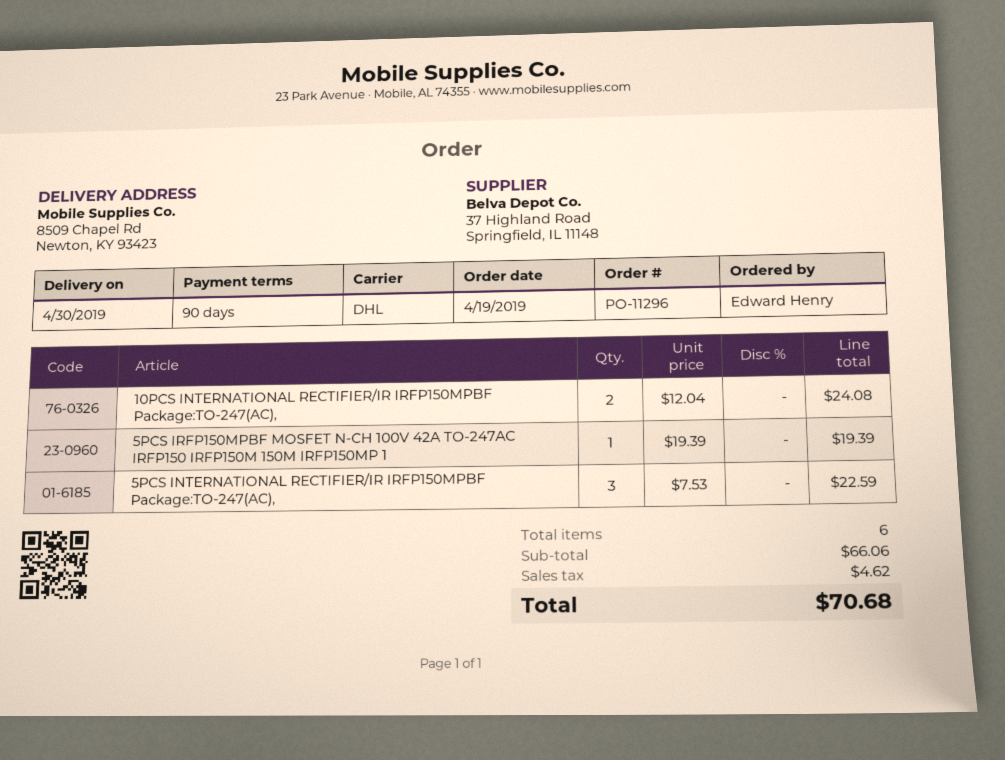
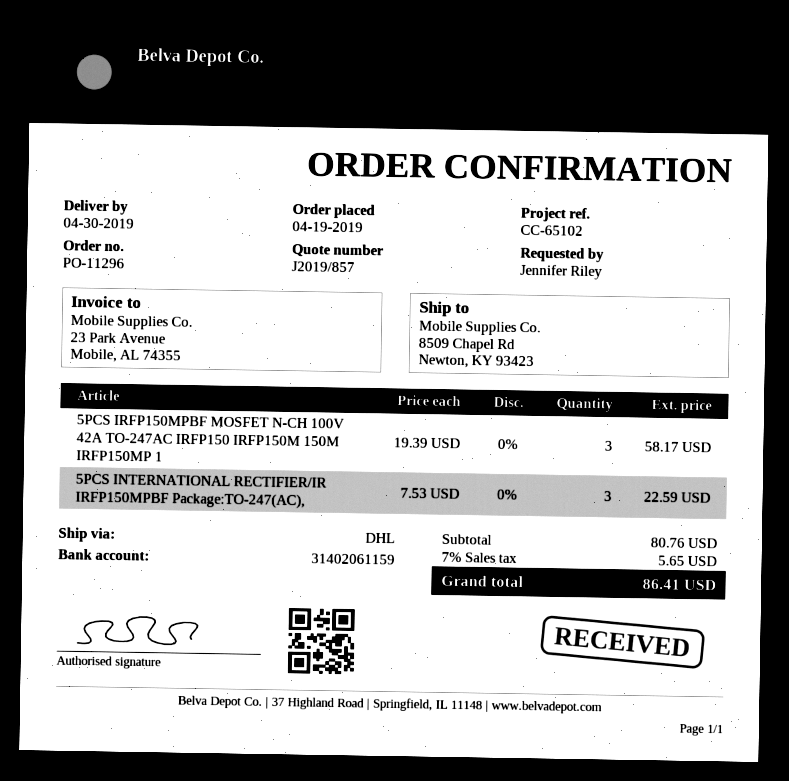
ordered by: Edward Henry -> Jennifer Riley
10PCS INTERNATIONAL RECTIFIER/IR IRFP150MPBF Package:TO-247(AC),: 2 x 12.04 = 24.08 -> none
5PCS IRFP150MPBF MOSFET N-CH 100V 42A TO-247AC IRFP150 IRFP150M 150M IRFP150MP 1: 1 x 19.39 = 19.39 -> 3 x 19.39 = 58.17
subtotal: 66.06 -> 80.76
tax: 4.62 -> 5.65
total: 70.68 -> 86.41

